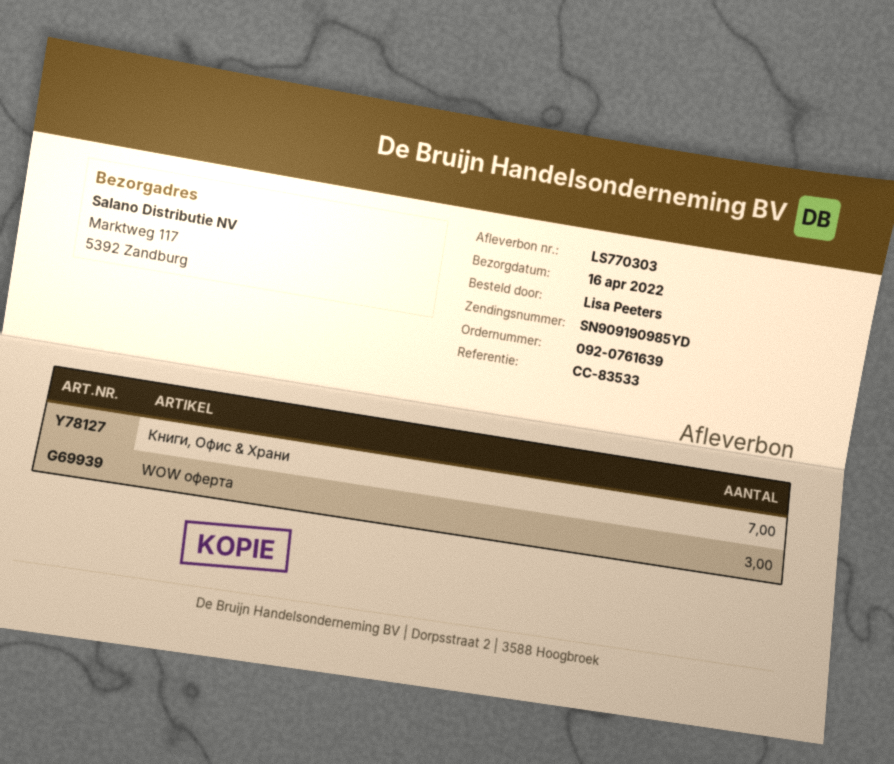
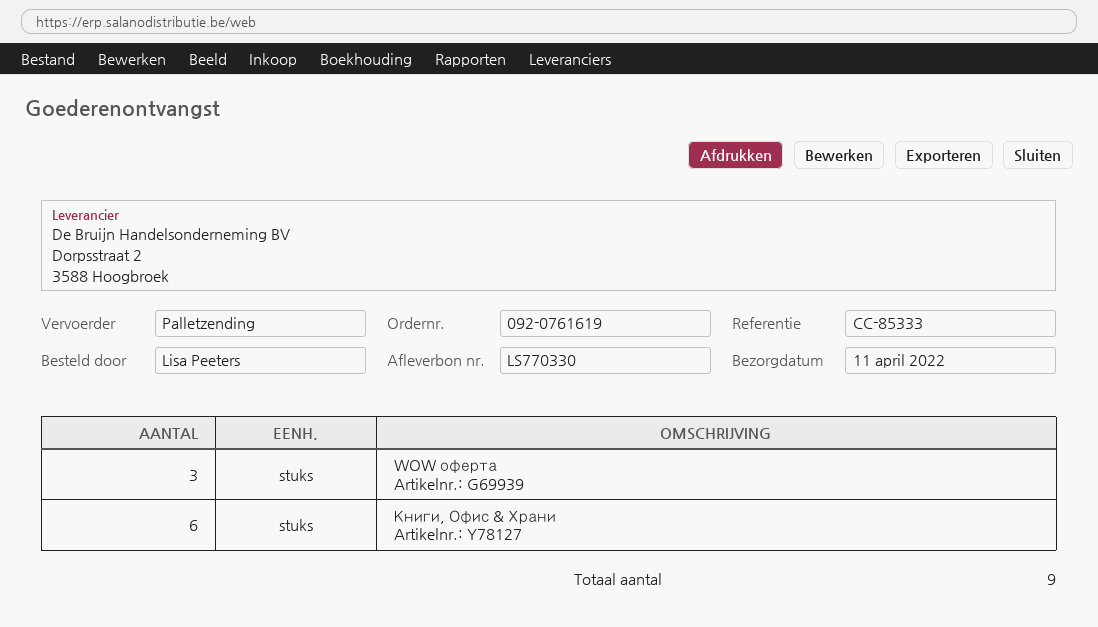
order number: 092-0761639 -> 092-0761619
delivery note number: LS770303 -> LS770330
delivery date: 2022-04-16 -> 2022-04-11
reference: CC-83533 -> CC-85333
Книги, Офис & Храни: 7 -> 6

